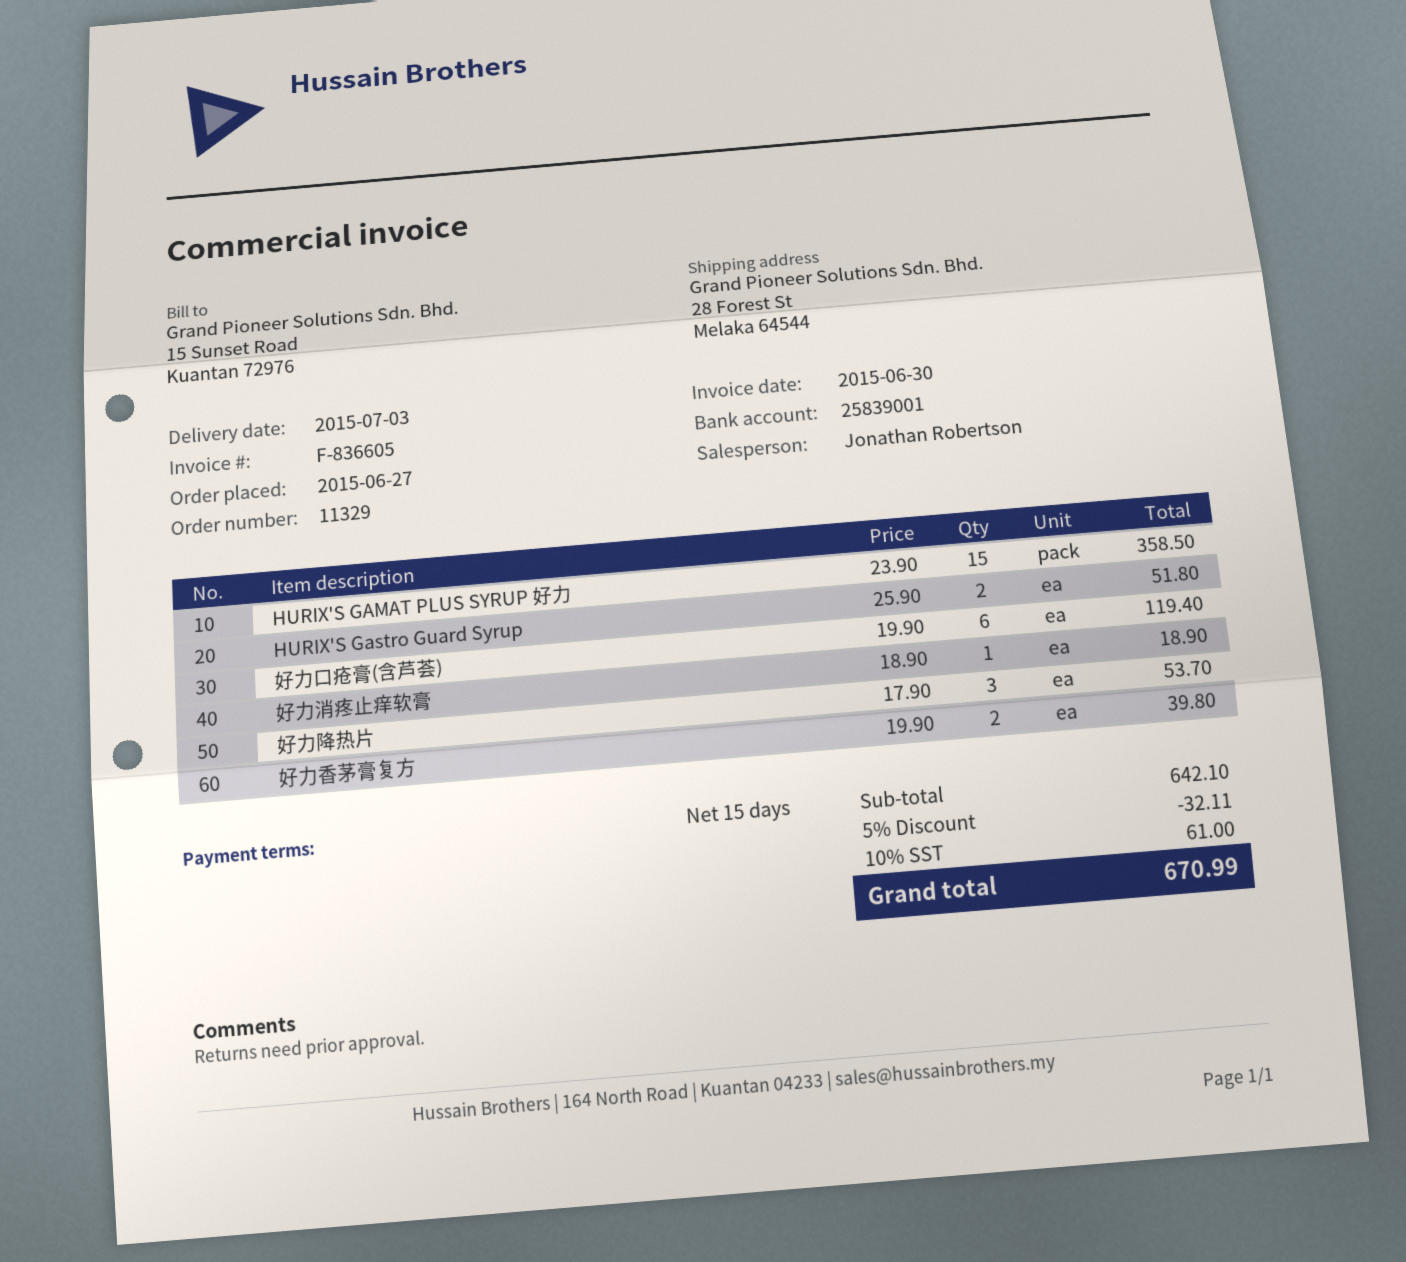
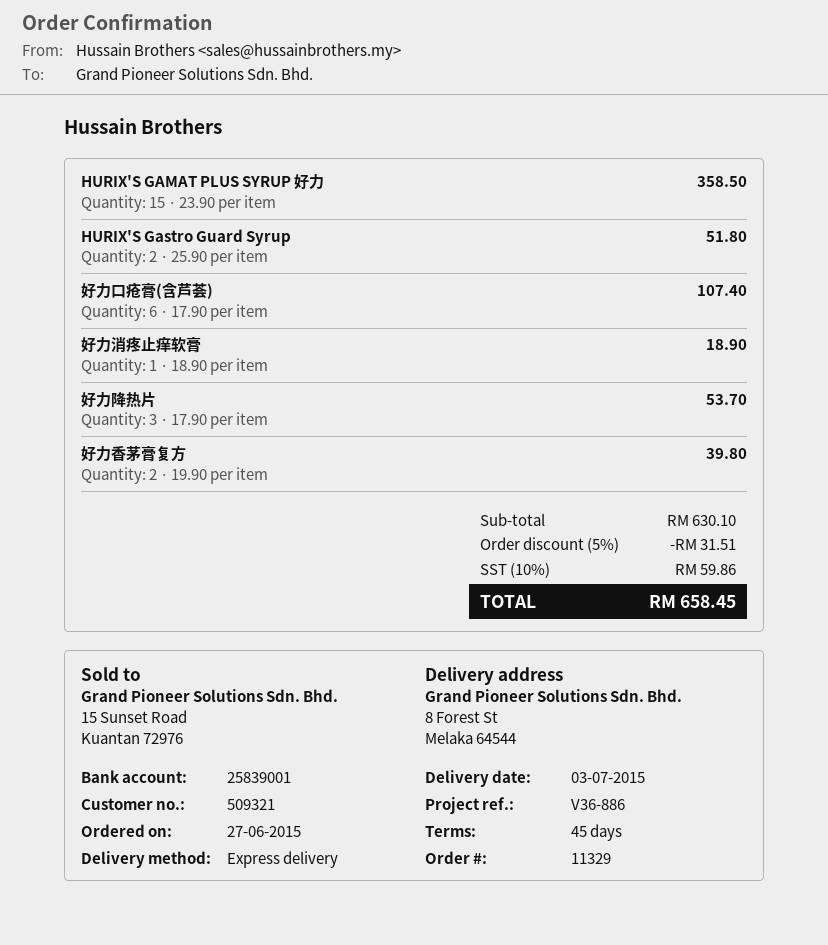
payment terms: 15 days -> 45 days
ship to: 28 Forest St, Melaka 64544 -> 8 Forest St, Melaka 64544
好力口疮膏(含芦荟): 6 x 19.90 = 119.40 -> 6 x 17.90 = 107.40
subtotal: 642.10 -> 630.10
discount: 5% = 32.11 -> 5% = 31.51
tax: 10% = 61.00 -> 10% = 59.86
total: 670.99 -> 658.45

